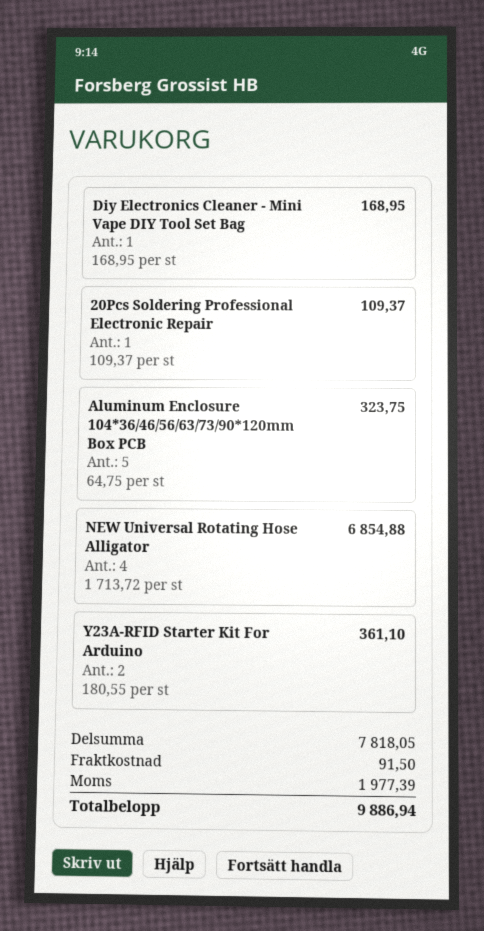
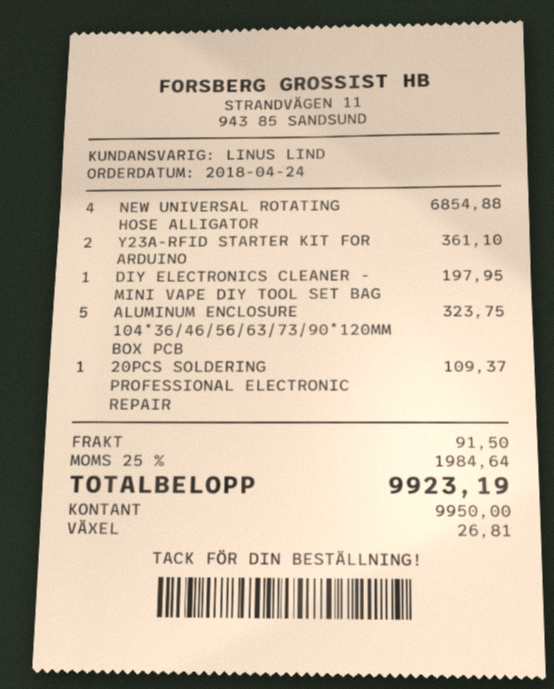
Diy Electronics Cleaner - Mini Vape DIY Tool Set Bag: 1 for 168.95 -> 1 for 197.95
tax: 1977.39 -> 1984.64
total: 9886.94 -> 9923.19

